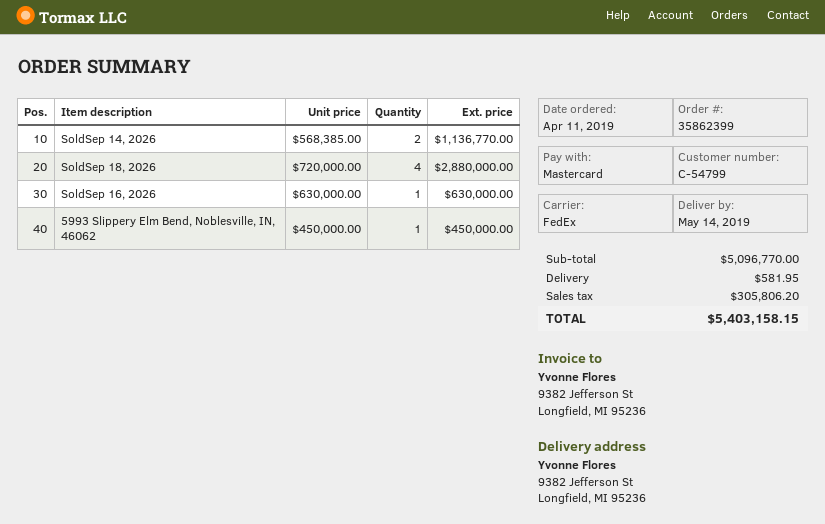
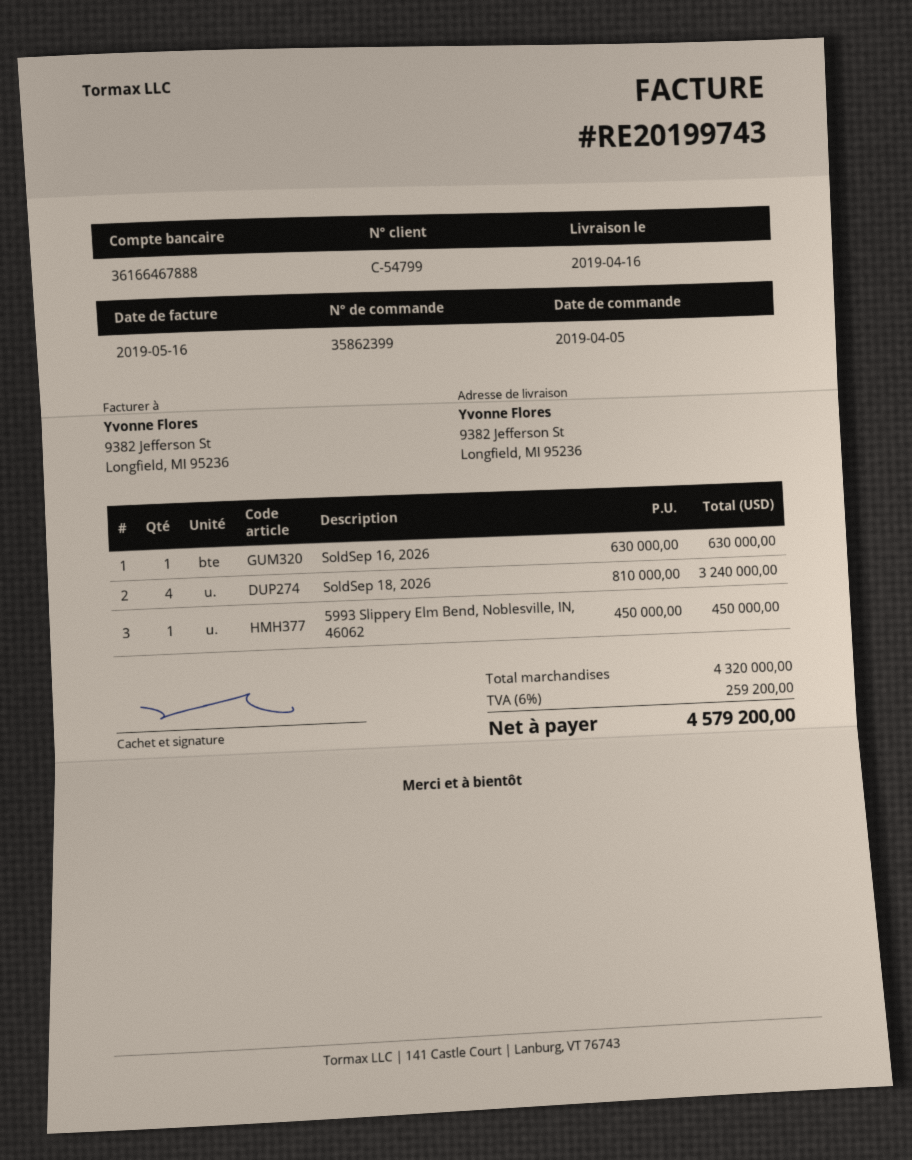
order date: 2019-04-11 -> 2019-04-05
delivery date: 2019-05-14 -> 2019-04-16
SoldSep 14, 2026: 2 x 568385.00 = 1136770.00 -> none
SoldSep 18, 2026: 4 x 720000.00 = 2880000.00 -> 4 x 810000.00 = 3240000.00
subtotal: 5096770.00 -> 4320000.00
shipping: 581.95 -> none
tax: 305806.20 -> 259200.00
total: 5403158.15 -> 4579200.00

